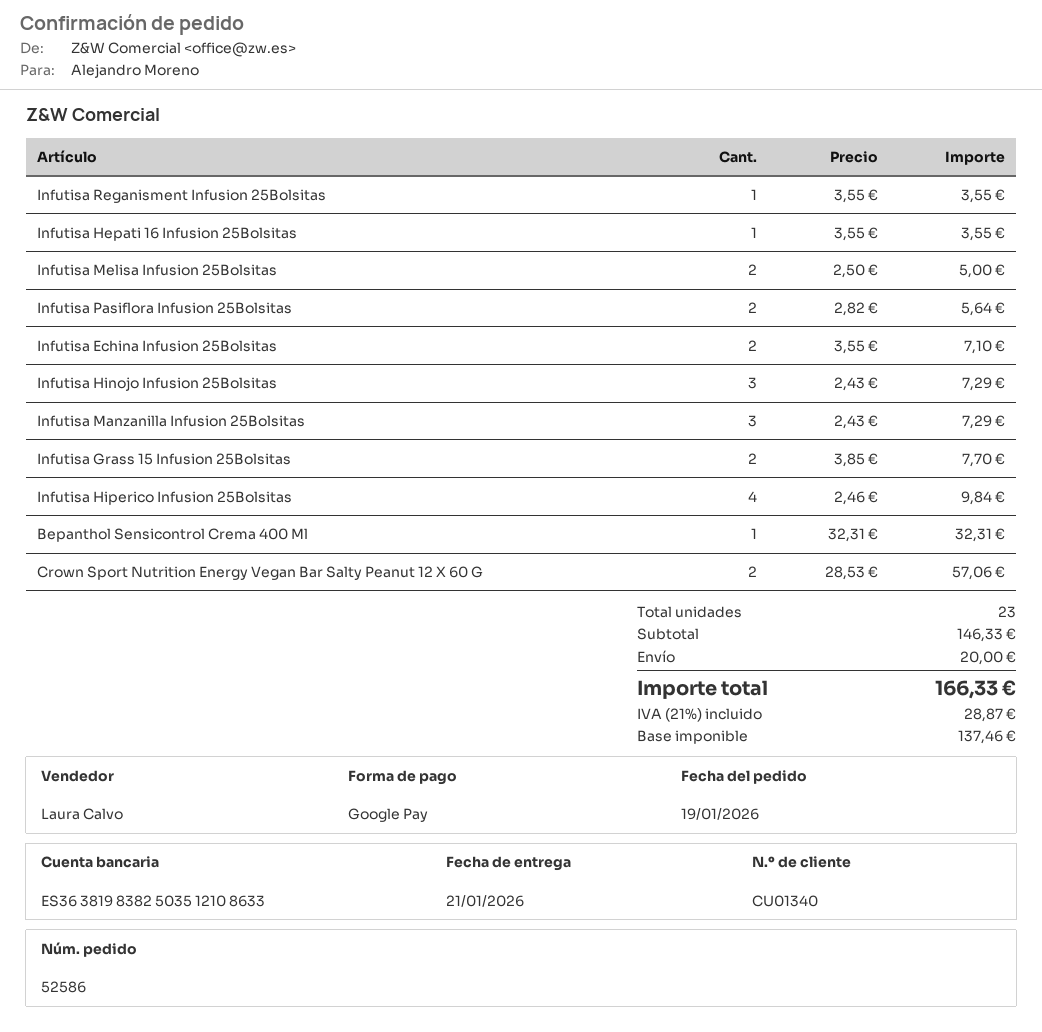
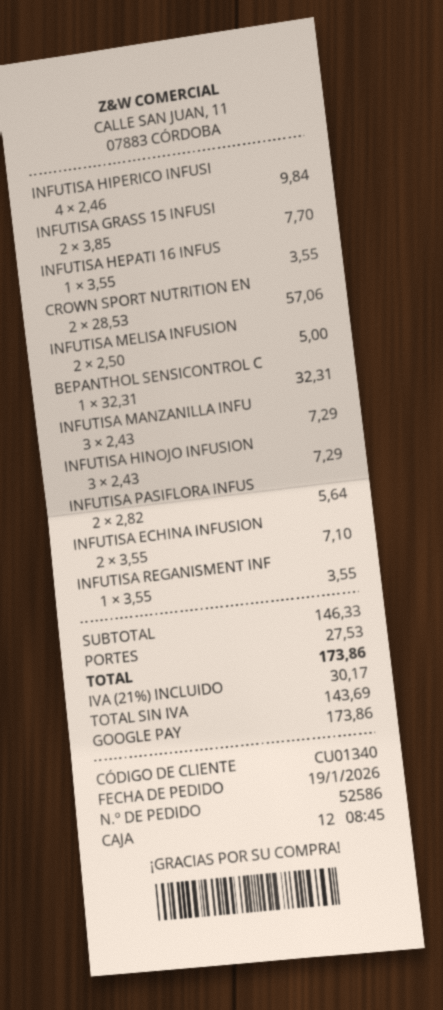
shipping: 20.00 -> 27.53
net: 137.46 -> 143.69
tax: 21% = 28.87 -> 21% = 30.17
total: 166.33 -> 173.86

